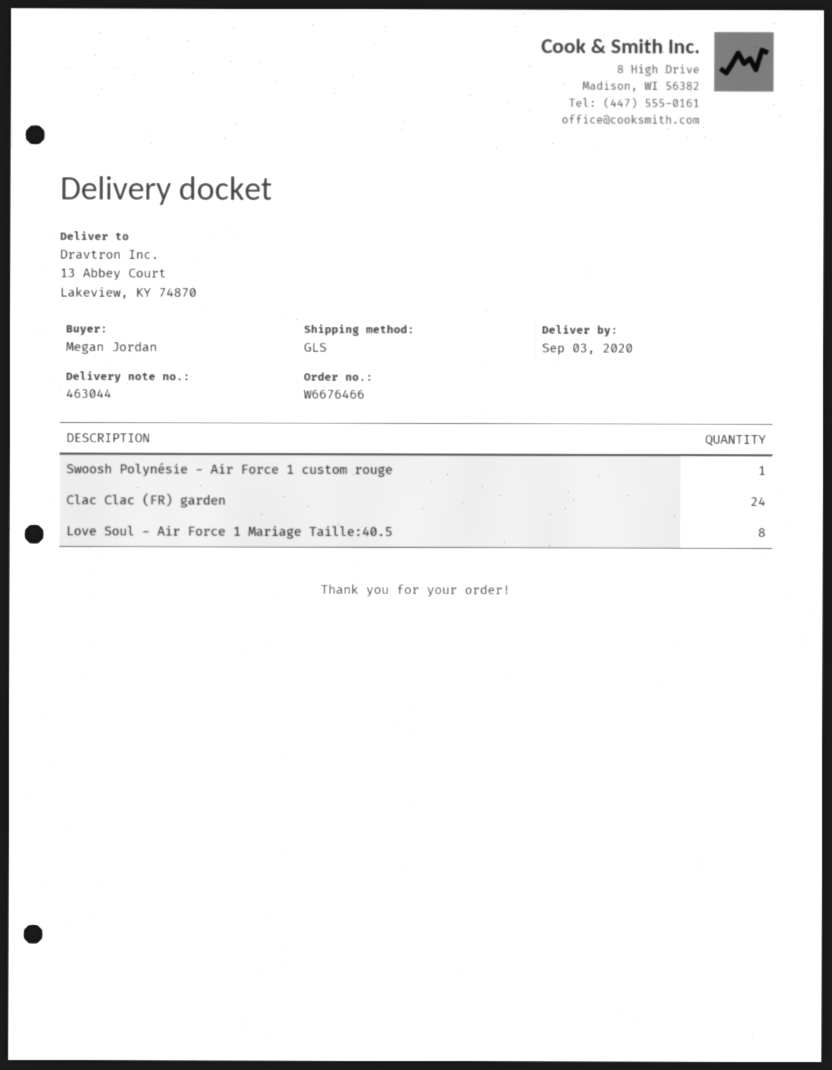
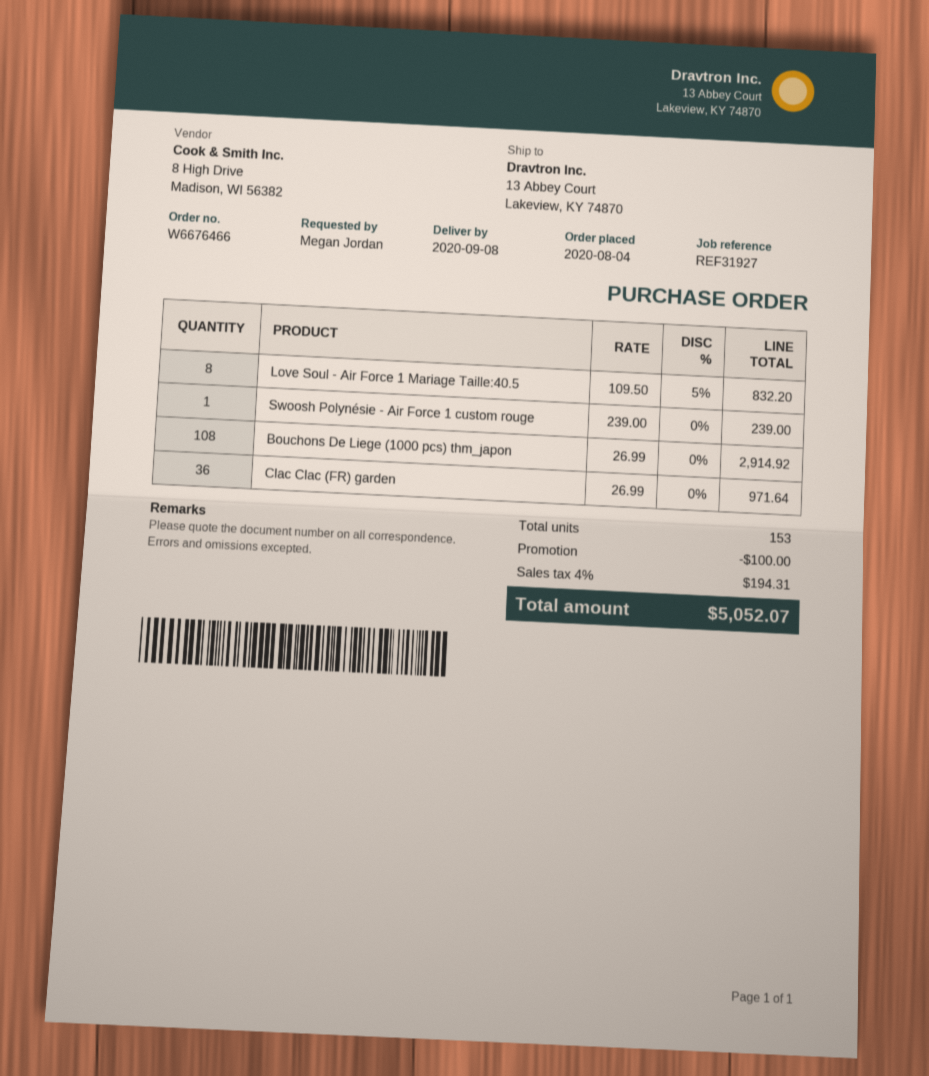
delivery date: 2020-09-03 -> 2020-09-08
Clac Clac (FR) garden: 24 -> 36
Bouchons De Liege (1000 pcs) thm_japon: none -> 108

